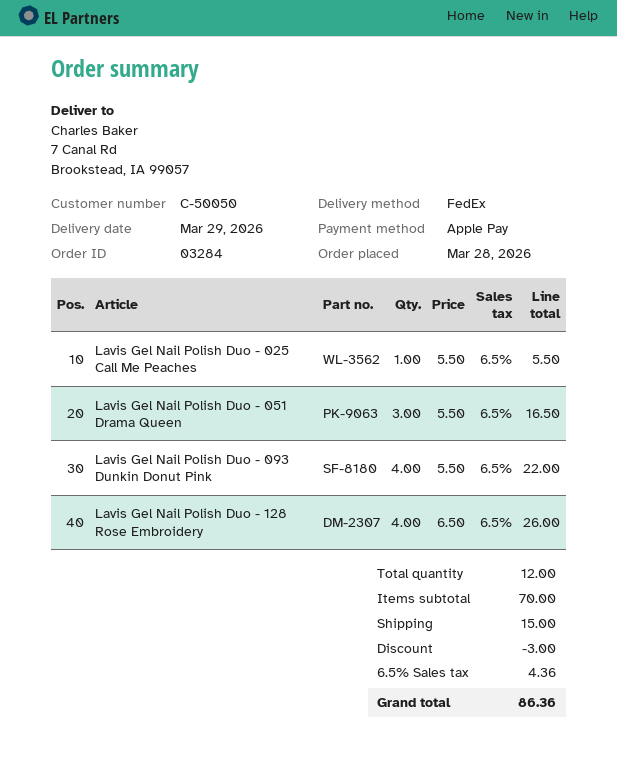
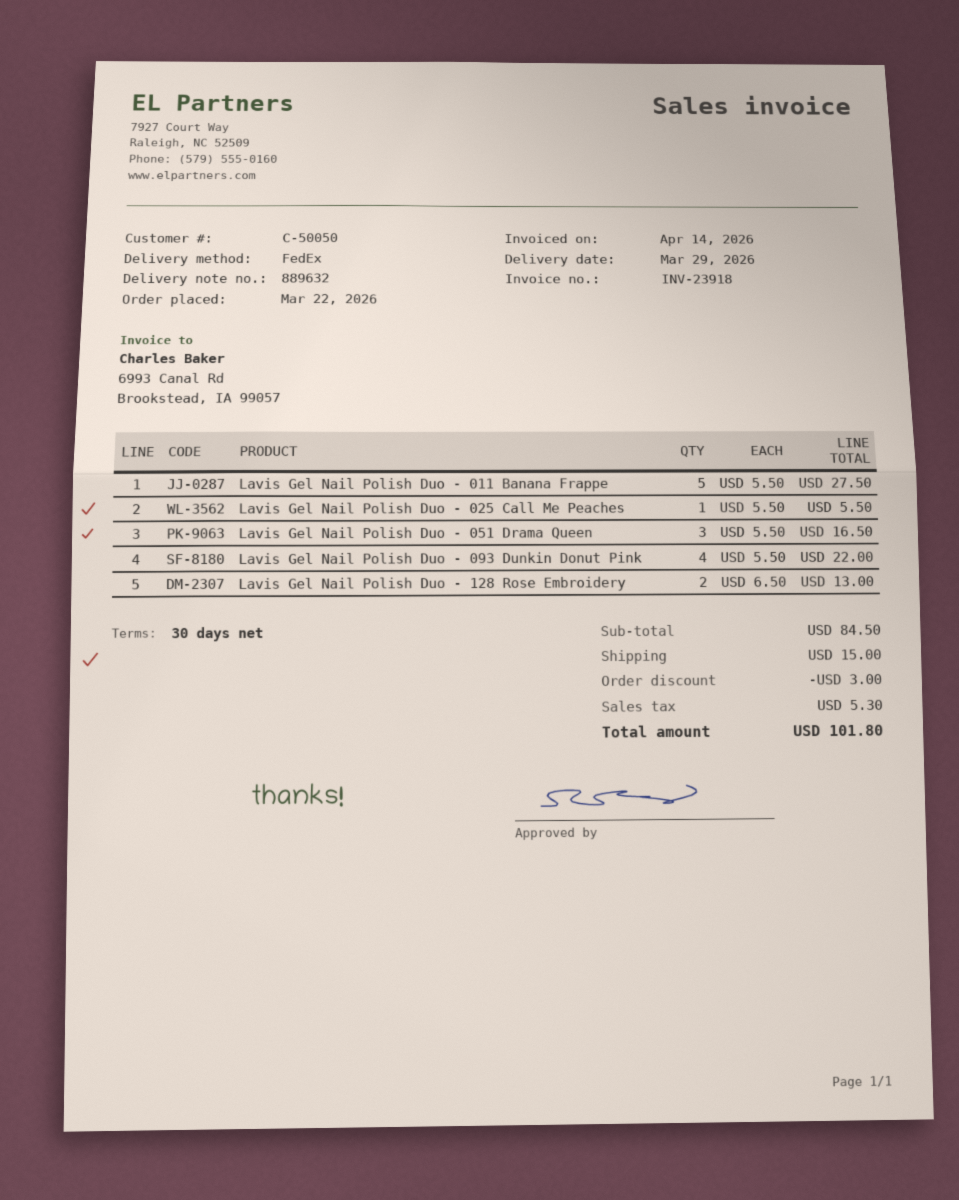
order date: 2026-03-28 -> 2026-03-22
Lavis Gel Nail Polish Duo - 128 Rose Embroidery: 4 x 6.50 = 26.00 -> 2 x 6.50 = 13.00
Lavis Gel Nail Polish Duo - 011 Banana Frappe: none -> 5 x 5.50 = 27.50
subtotal: 70.00 -> 84.50
tax: 4.36 -> 5.30
total: 86.36 -> 101.80

